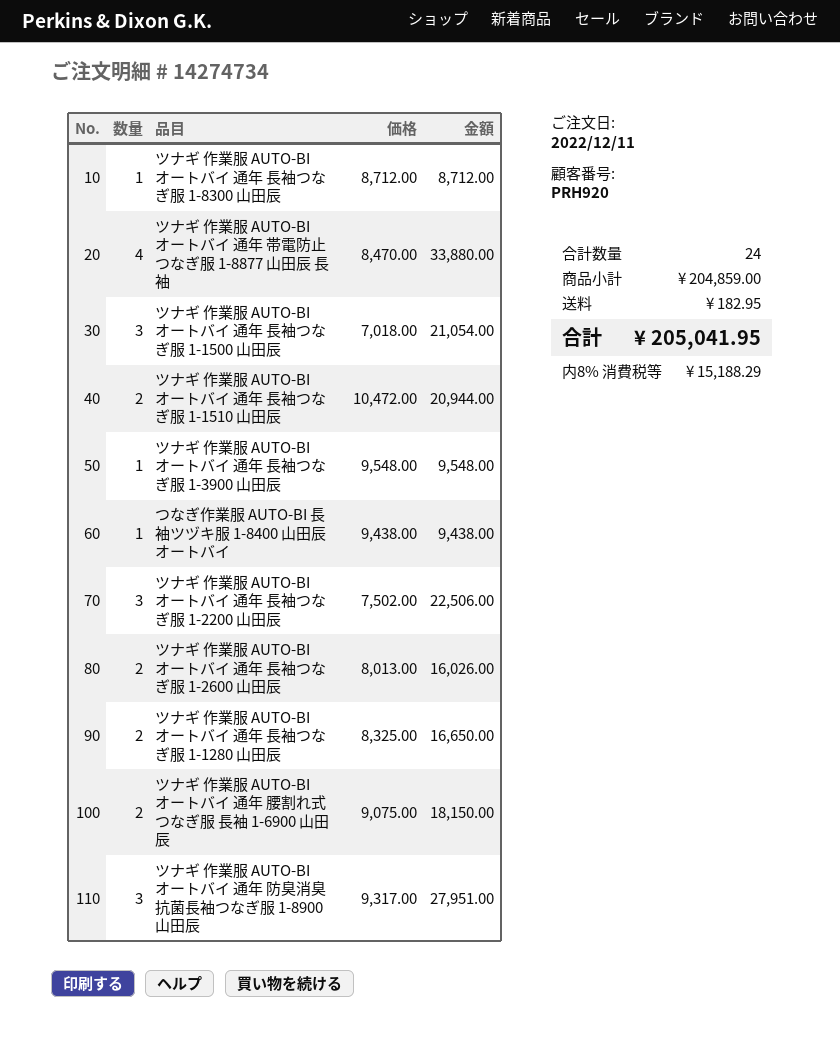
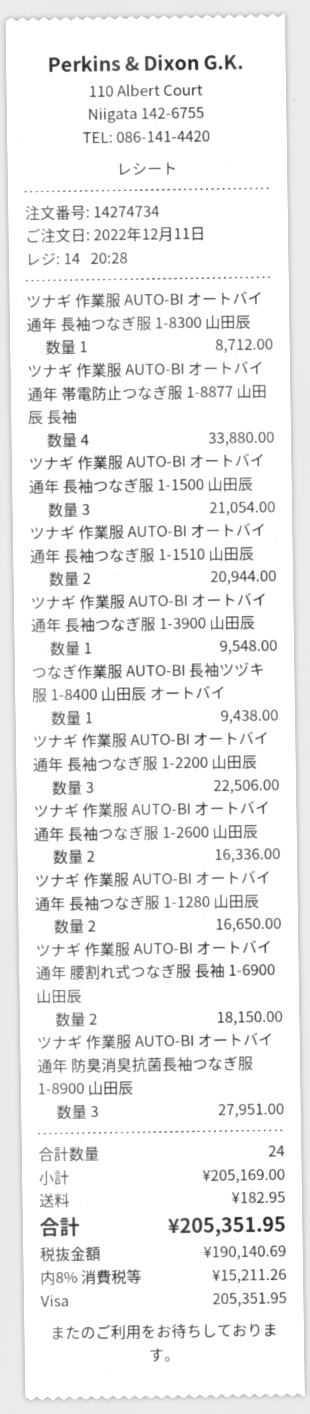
ツナギ 作業服 AUTO-BI オートバイ 通年 長袖つなぎ服 1-2600 山田辰: 2 for 16026.00 -> 2 for 16336.00
subtotal: 204859.00 -> 205169.00
tax: 8% = 15188.29 -> 8% = 15211.26
total: 205041.95 -> 205351.95

